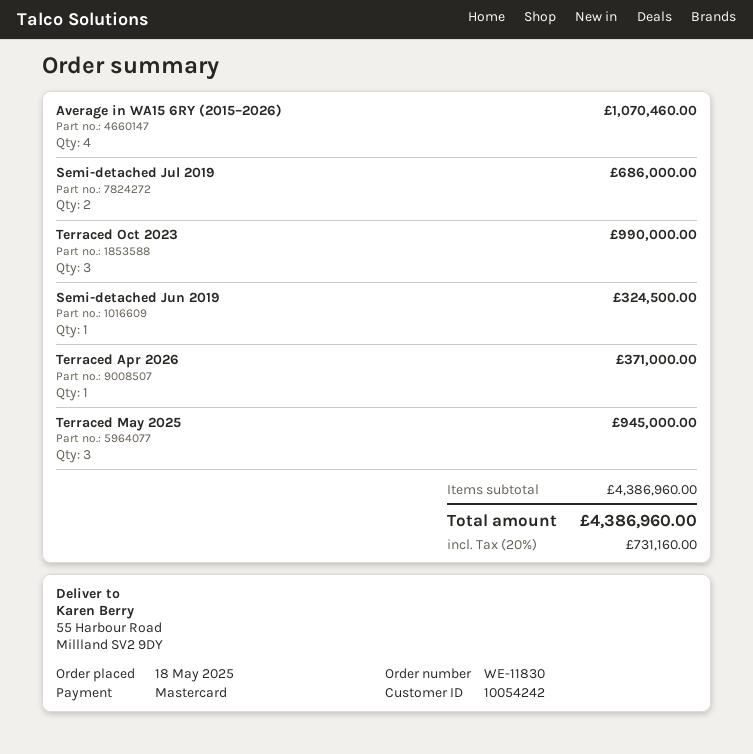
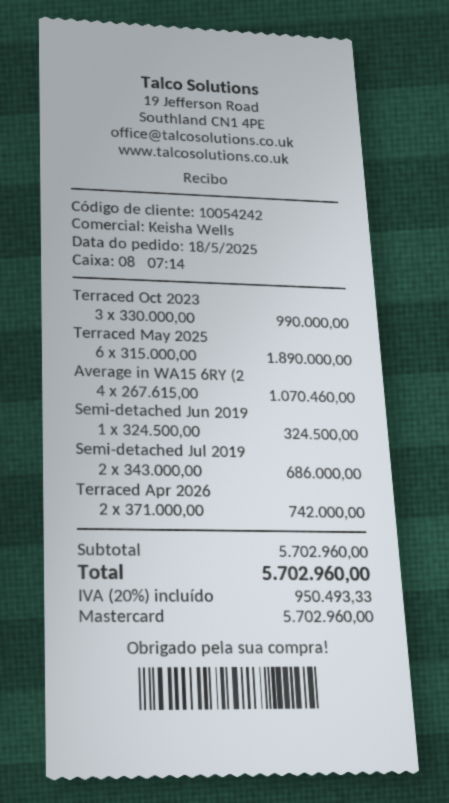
Terraced Apr 2026: 1 for 371000.00 -> 2 for 742000.00
Terraced May 2025: 3 for 945000.00 -> 6 for 1890000.00
subtotal: 4386960.00 -> 5702960.00
tax: 20% = 731160.00 -> 20% = 950493.33
total: 4386960.00 -> 5702960.00

